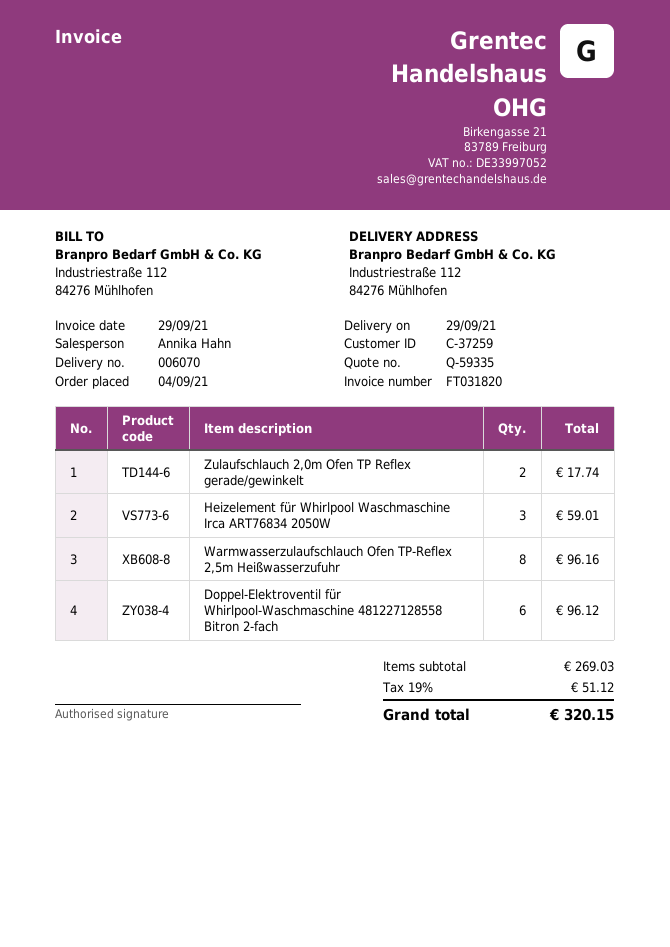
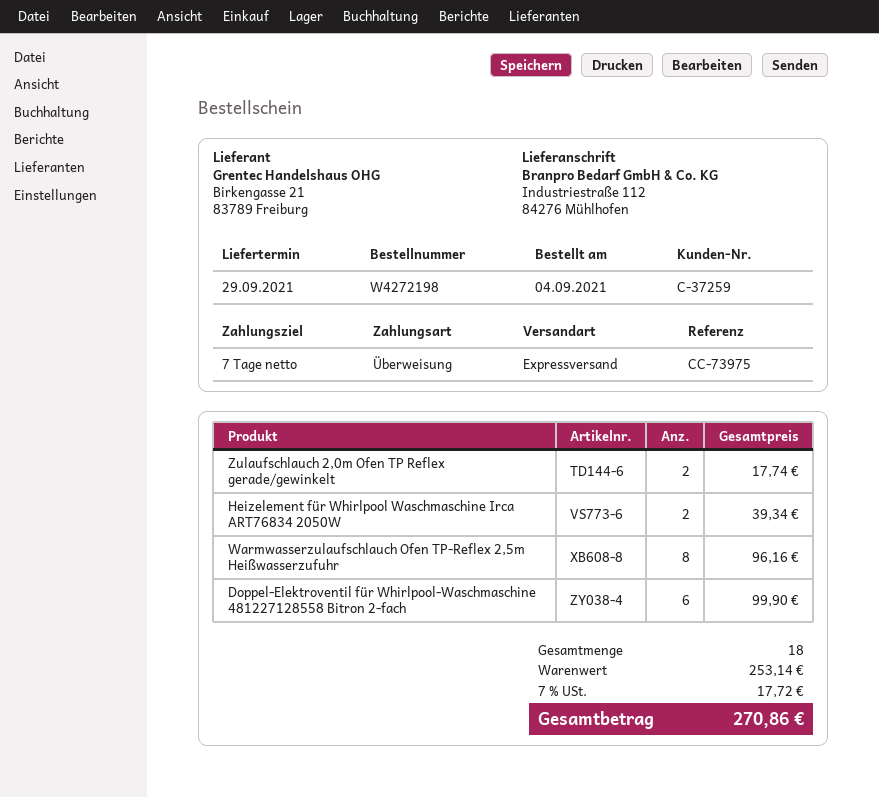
Heizelement für Whirlpool Waschmaschine Irca ART76834 2050W: 3 for 59.01 -> 2 for 39.34
Doppel-Elektroventil für Whirlpool-Waschmaschine 481227128558 Bitron 2-fach: 6 for 96.12 -> 6 for 99.90
subtotal: 269.03 -> 253.14
tax: 19% = 51.12 -> 7% = 17.72
total: 320.15 -> 270.86

